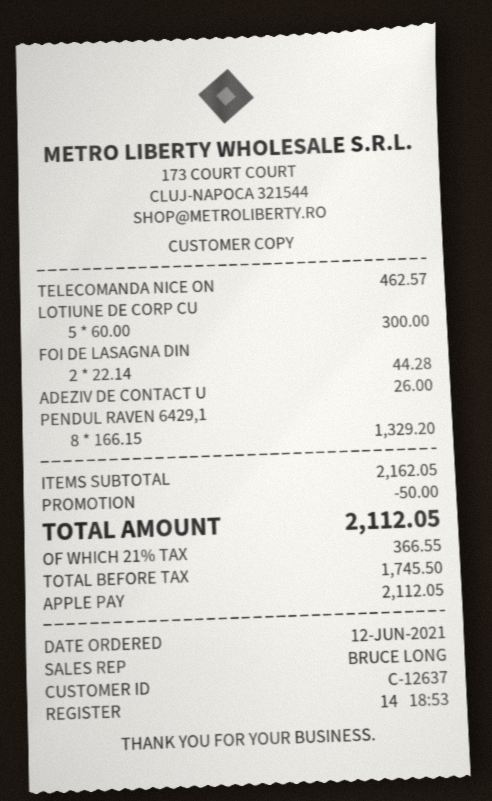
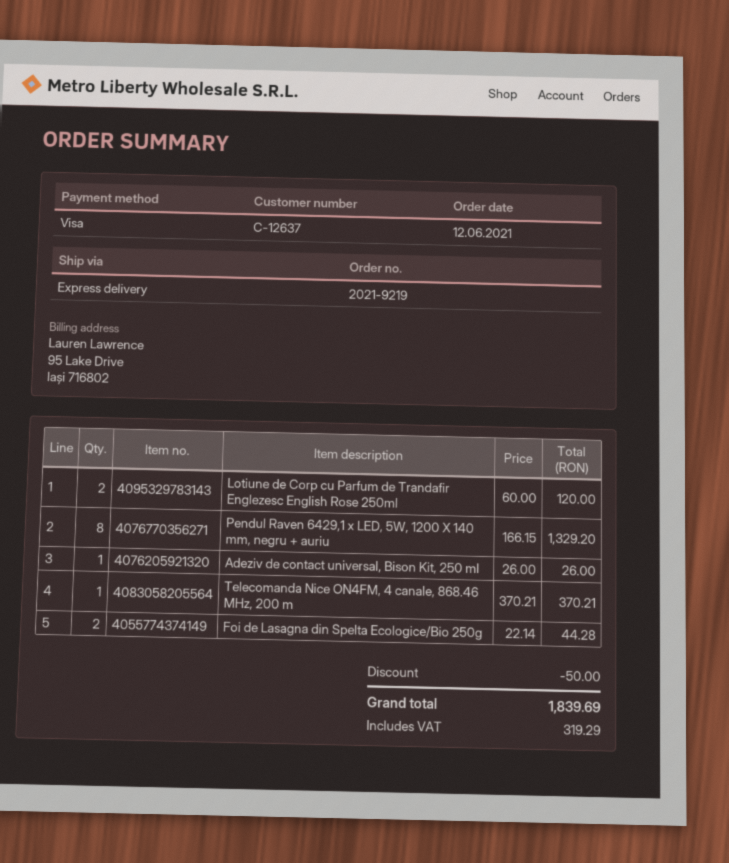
payment method: Apple Pay -> Visa
TELECOMANDA NICE ON: 1 x 462.57 = 462.57 -> 1 x 370.21 = 370.21
LOTIUNE DE CORP CU: 5 x 60.00 = 300.00 -> 2 x 60.00 = 120.00
tax: 366.55 -> 319.29
total: 2112.05 -> 1839.69

